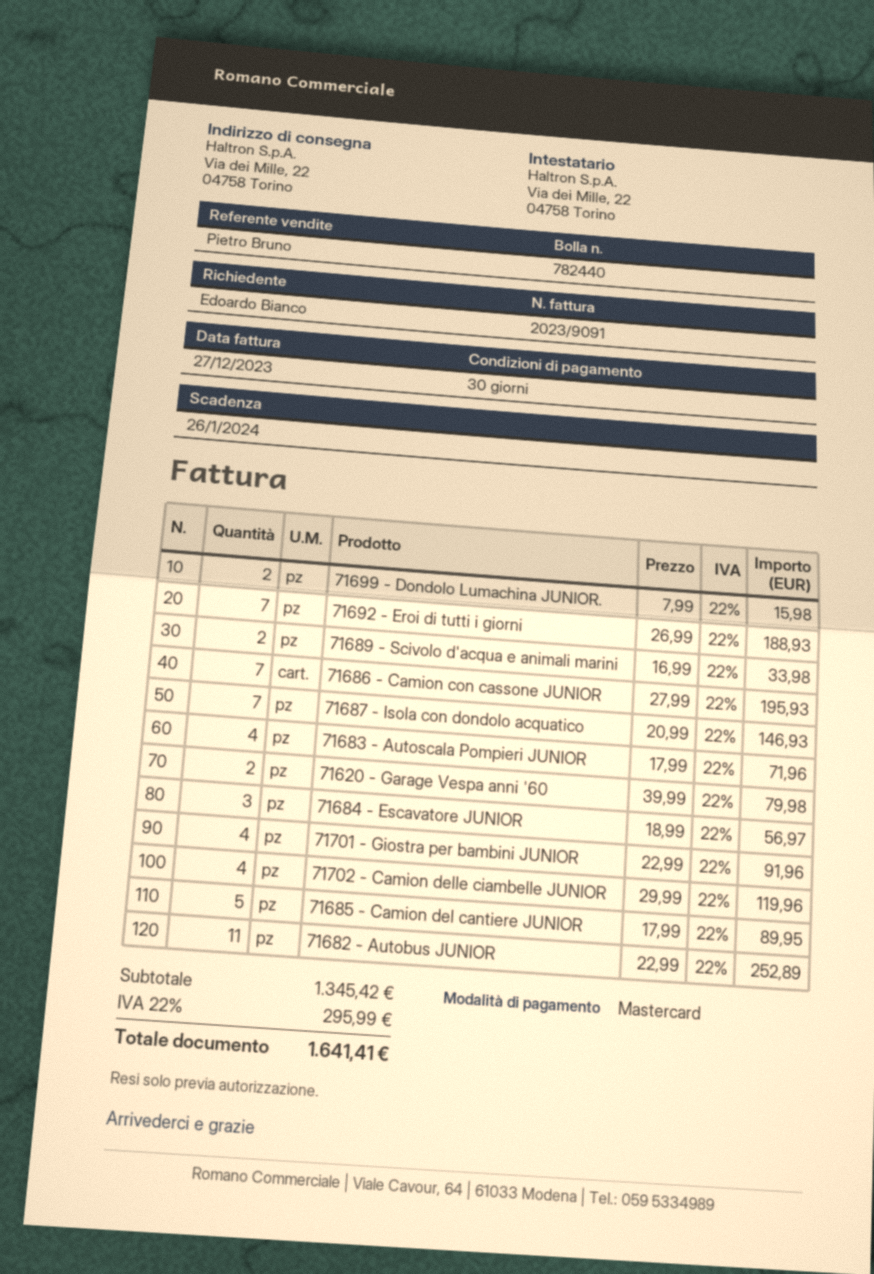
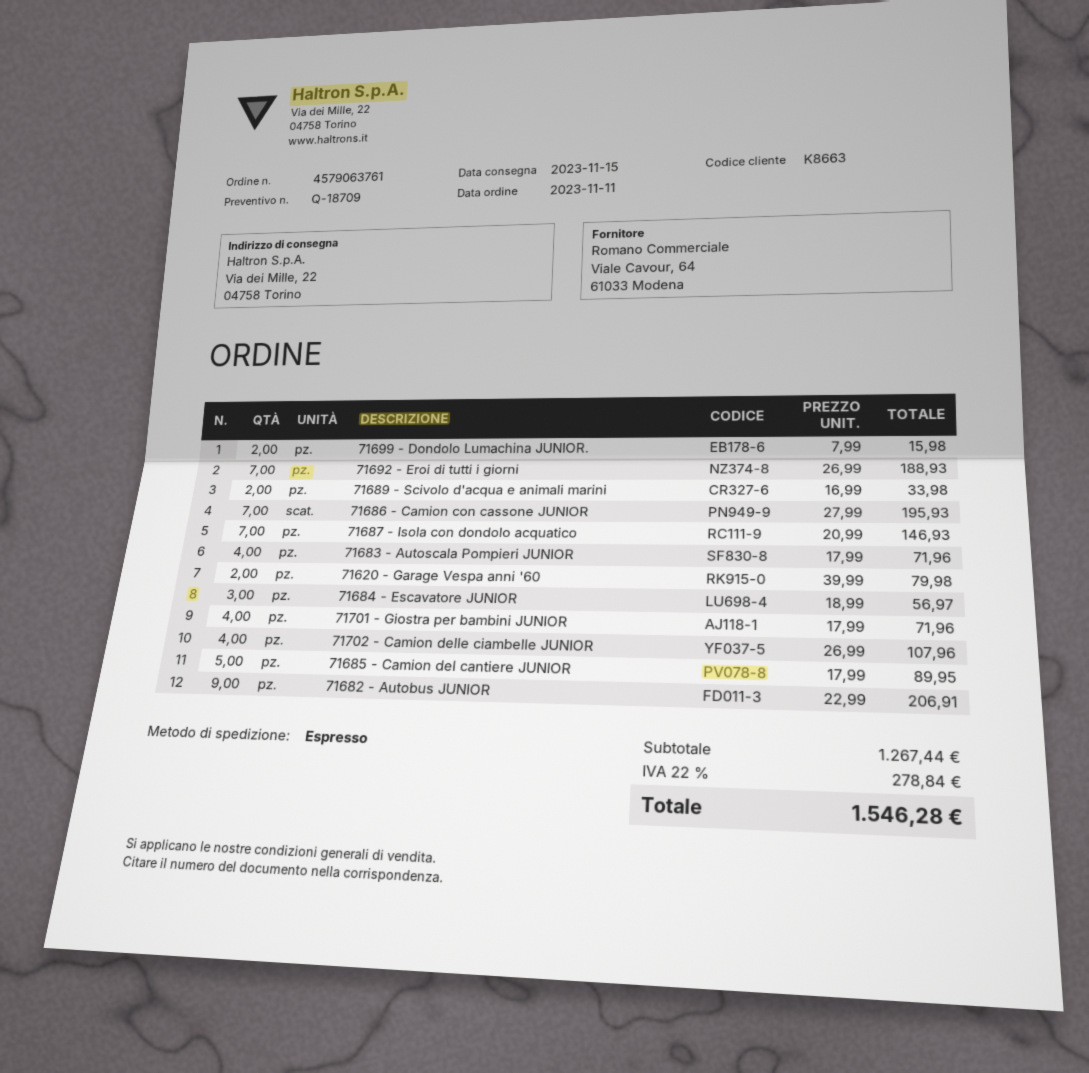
71701 - Giostra per bambini JUNIOR: 4 x 22.99 = 91.96 -> 4 x 17.99 = 71.96
71702 - Camion delle ciambelle JUNIOR: 4 x 29.99 = 119.96 -> 4 x 26.99 = 107.96
71682 - Autobus JUNIOR: 11 x 22.99 = 252.89 -> 9 x 22.99 = 206.91
subtotal: 1345.42 -> 1267.44
tax: 22% = 295.99 -> 22% = 278.84
total: 1641.41 -> 1546.28

